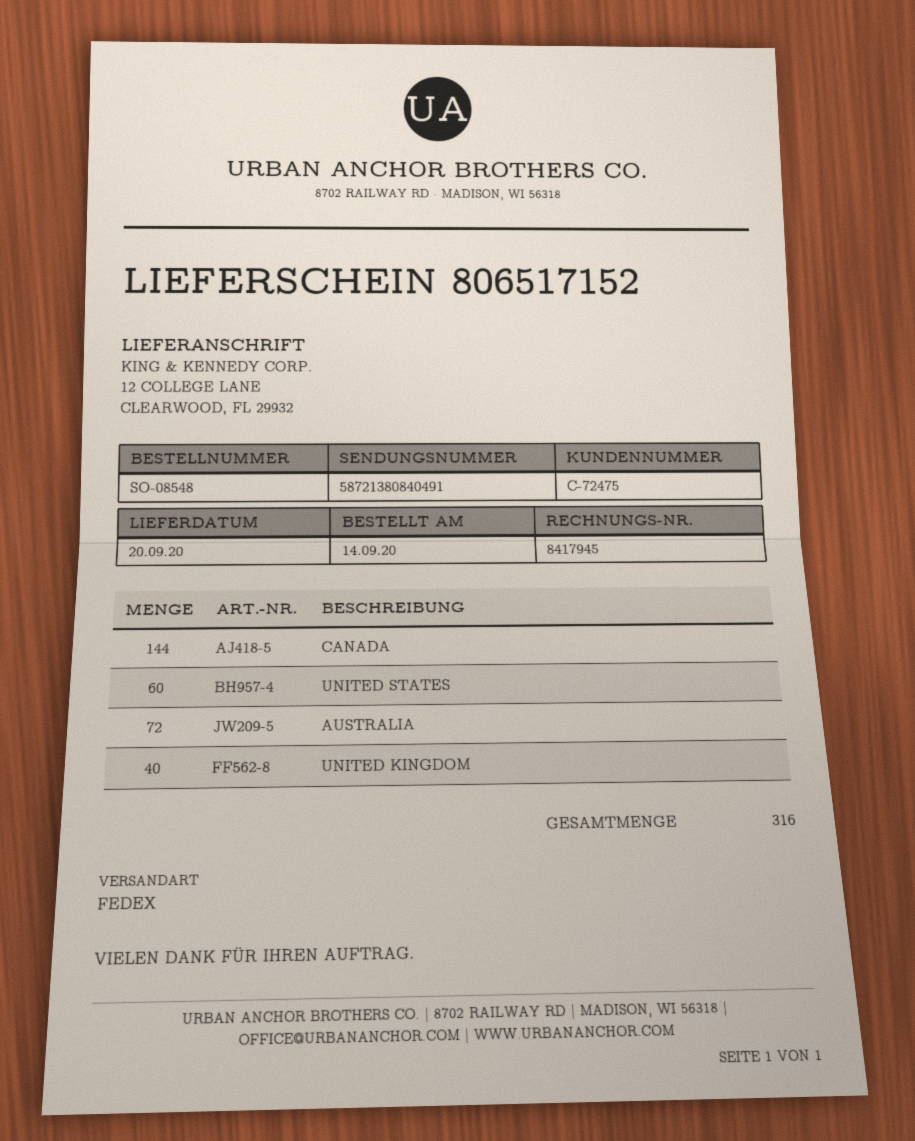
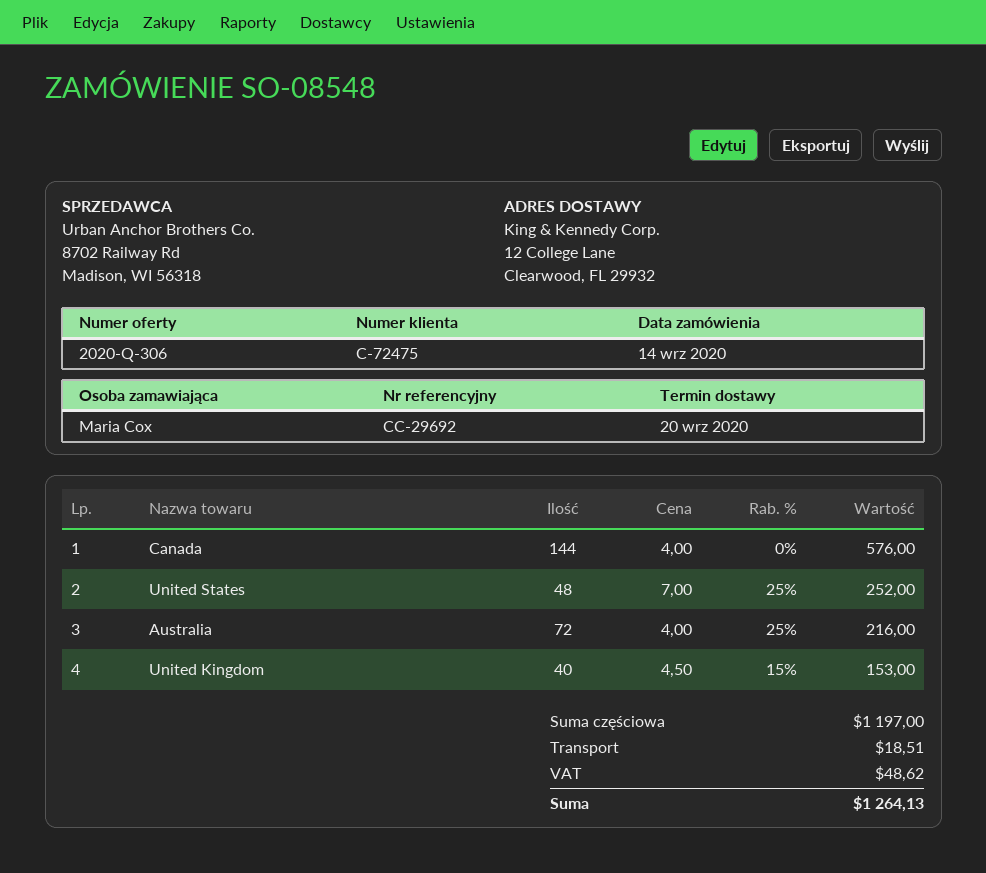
UNITED STATES: 60 -> 48

